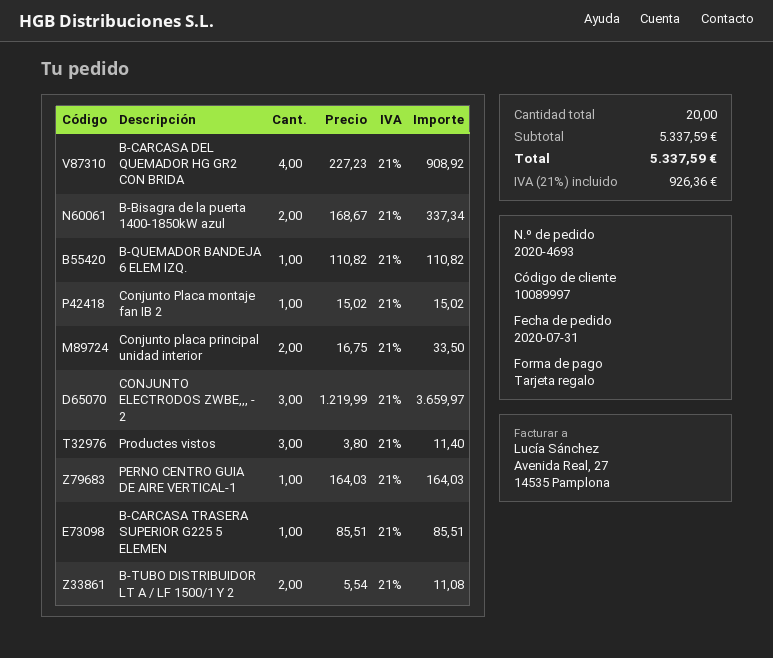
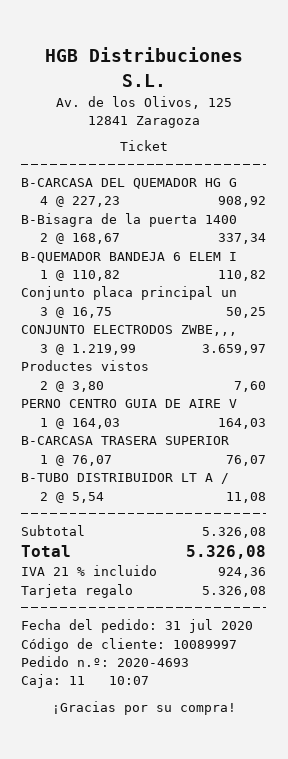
Conjunto Placa montaje fan IB 2: 1 x 15.02 = 15.02 -> none
Conjunto placa principal unidad interior: 2 x 16.75 = 33.50 -> 3 x 16.75 = 50.25
Productes vistos: 3 x 3.80 = 11.40 -> 2 x 3.80 = 7.60
B-CARCASA TRASERA SUPERIOR G225 5 ELEMEN: 1 x 85.51 = 85.51 -> 1 x 76.07 = 76.07
subtotal: 5337.59 -> 5326.08
tax: 21% = 926.36 -> 21% = 924.36
total: 5337.59 -> 5326.08

